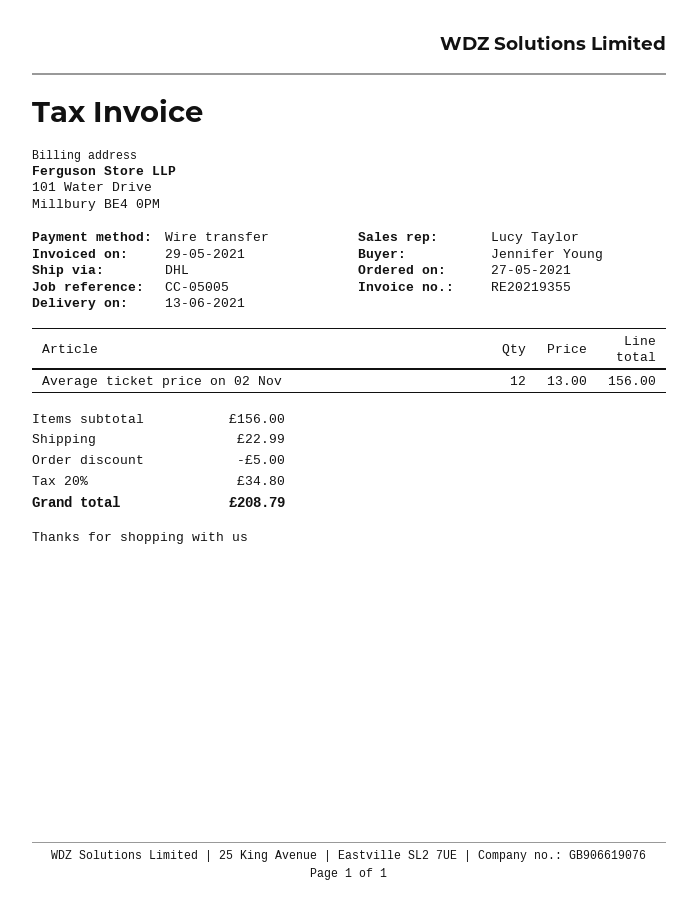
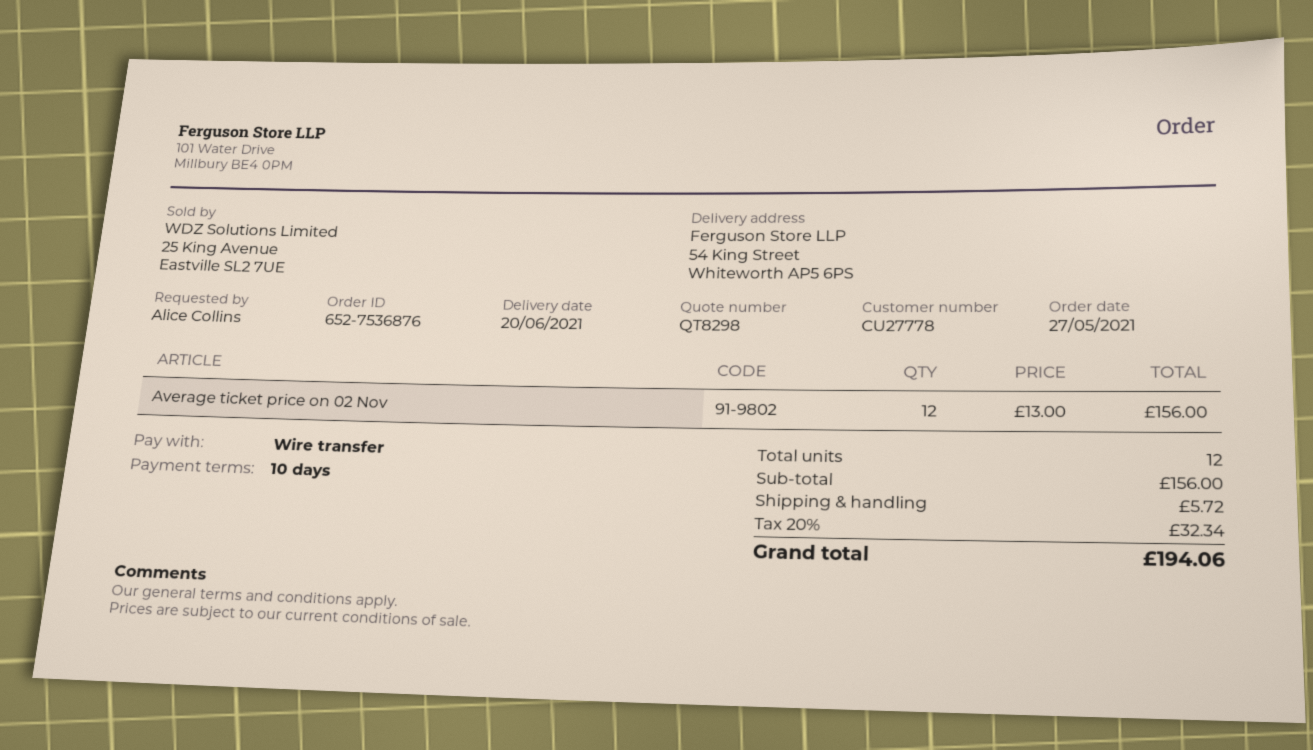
delivery date: 2021-06-13 -> 2021-06-20
ordered by: Jennifer Young -> Alice Collins
discount: 5.00 -> none
shipping: 22.99 -> 5.72
tax: 20% = 34.80 -> 20% = 32.34
total: 208.79 -> 194.06

